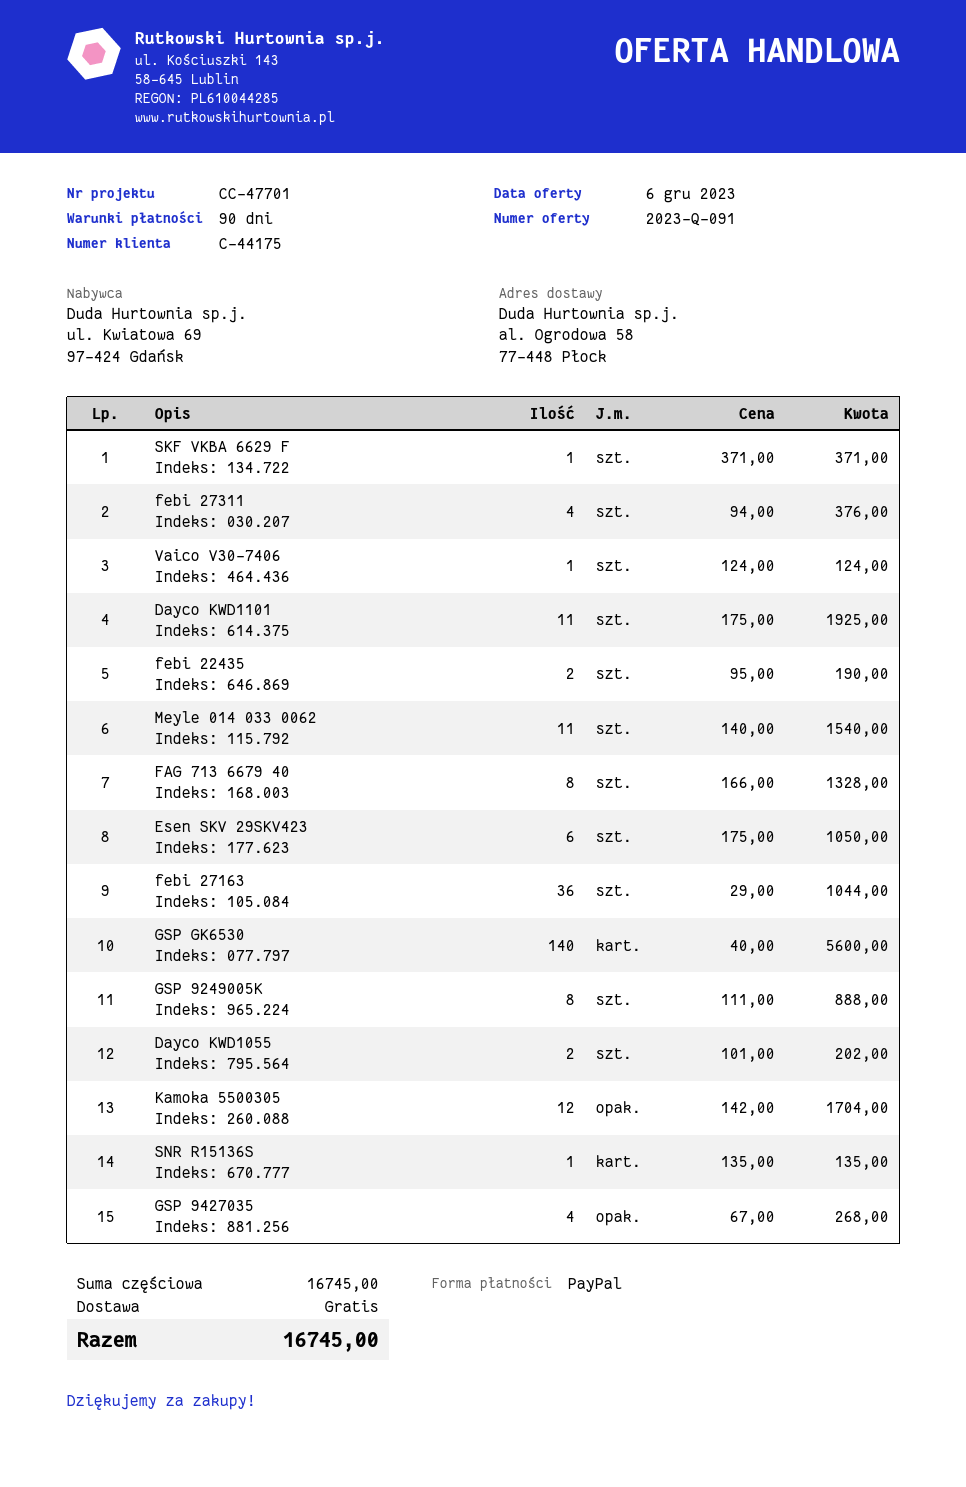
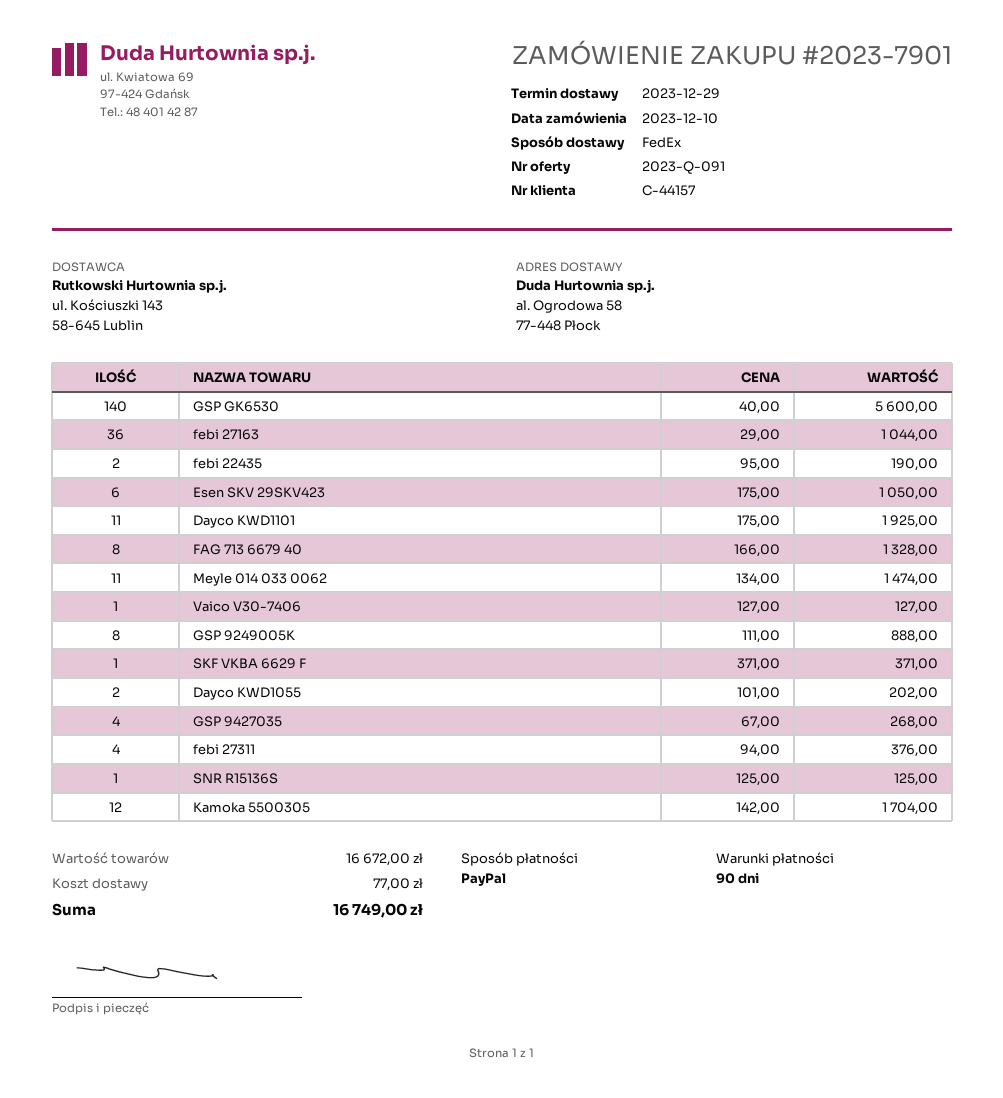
customer number: C-44175 -> C-44157
Vaico V30-7406: 1 x 124.00 = 124.00 -> 1 x 127.00 = 127.00
Meyle 014 033 0062: 11 x 140.00 = 1540.00 -> 11 x 134.00 = 1474.00
SNR R15136S: 1 x 135.00 = 135.00 -> 1 x 125.00 = 125.00
subtotal: 16745.00 -> 16672.00
shipping: 0.00 -> 77.00
total: 16745.00 -> 16749.00

